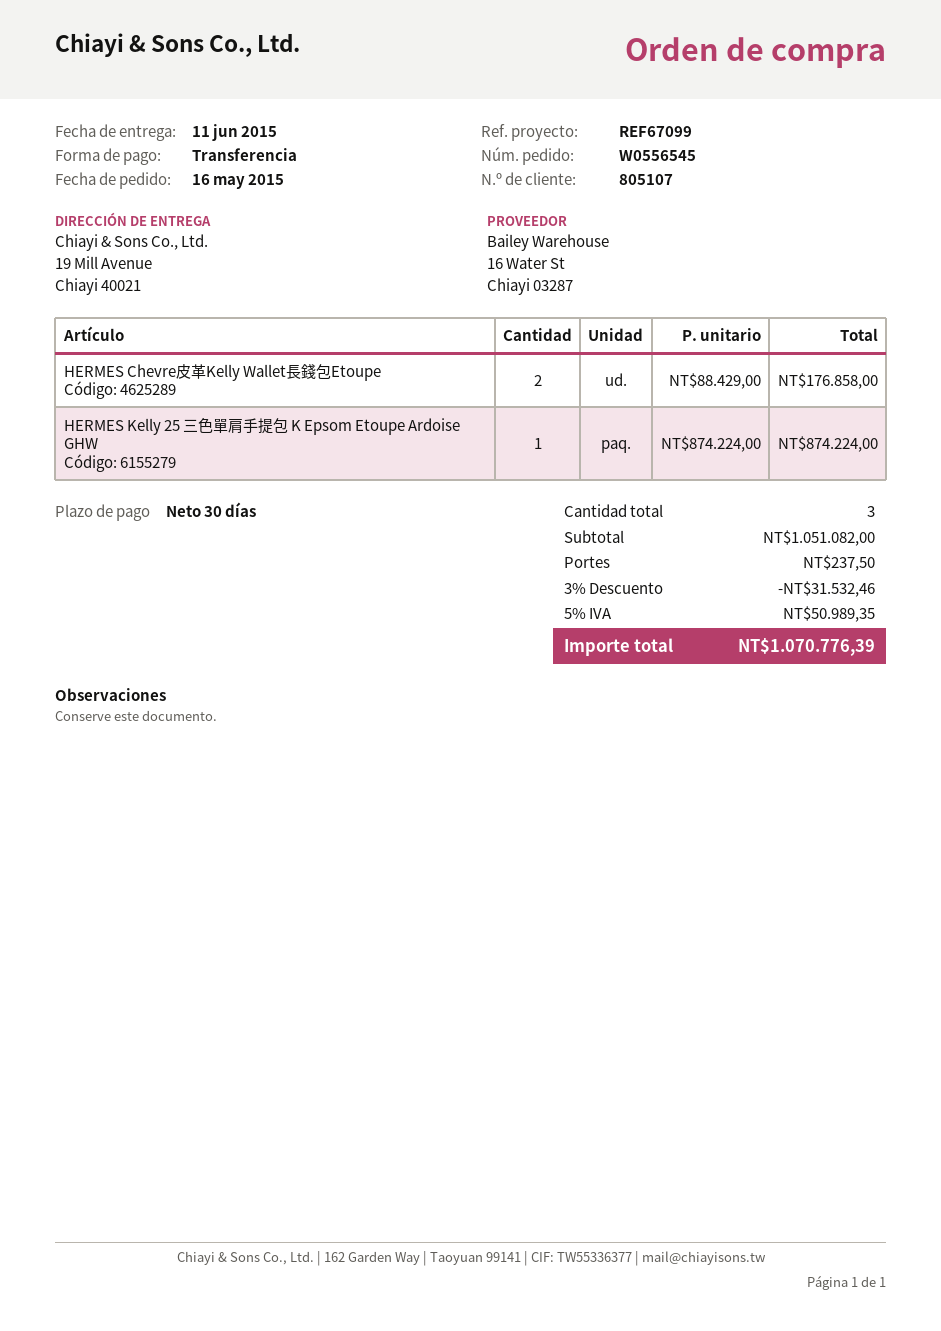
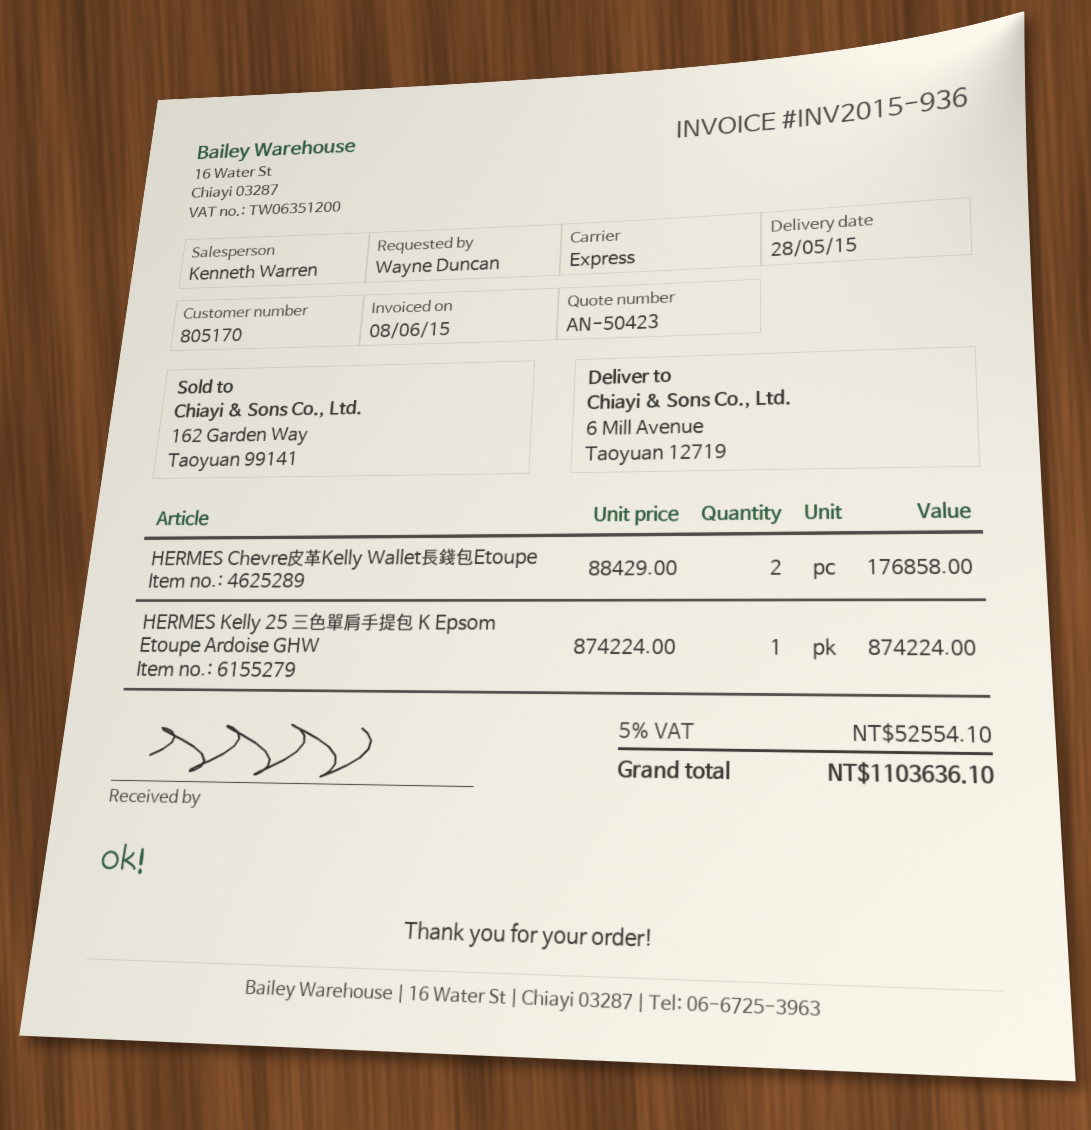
delivery date: 2015-06-11 -> 2015-05-28
customer number: 805107 -> 805170
ship to: 19 Mill Avenue, Chiayi 40021 -> 6 Mill Avenue, Taoyuan 12719
discount: 3% = 31532.46 -> none
shipping: 237.50 -> none
tax: 5% = 50989.35 -> 5% = 52554.10
total: 1070776.39 -> 1103636.10

